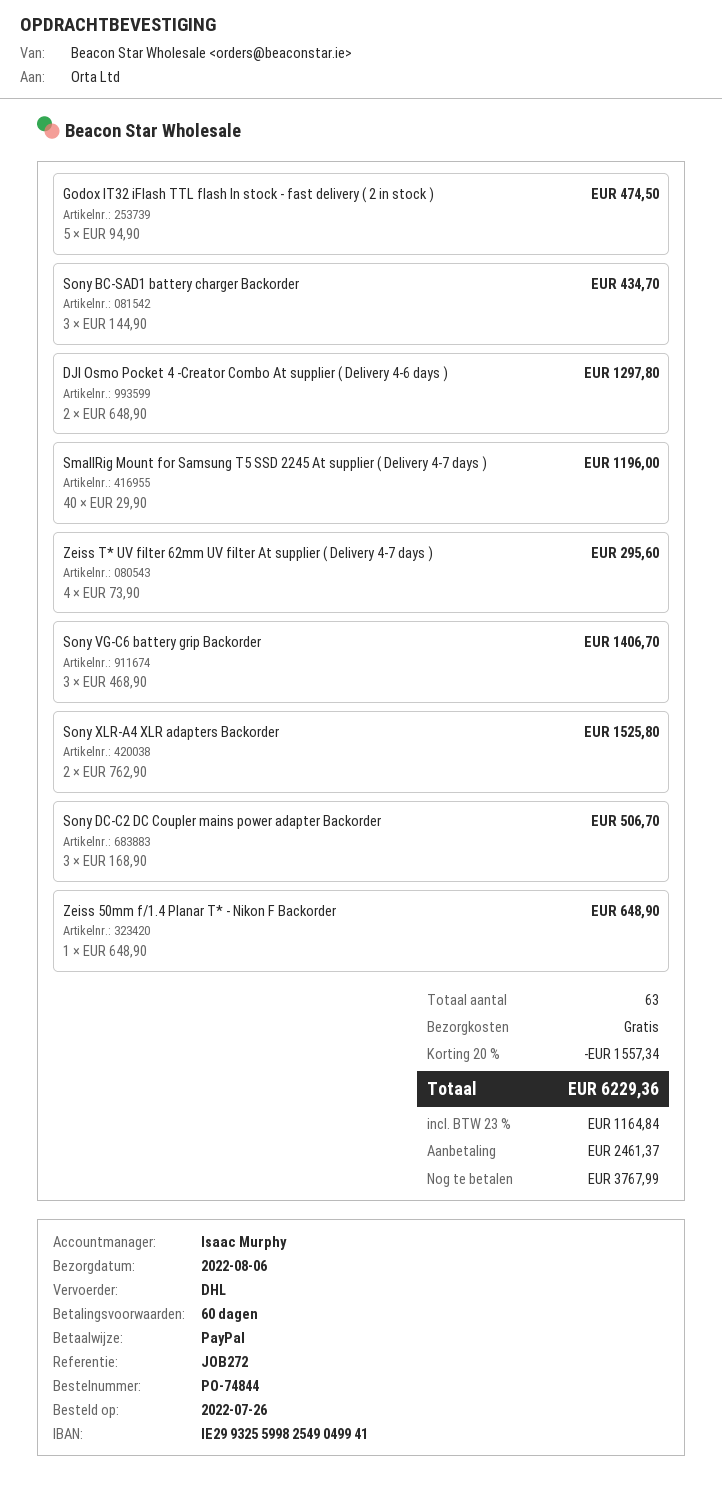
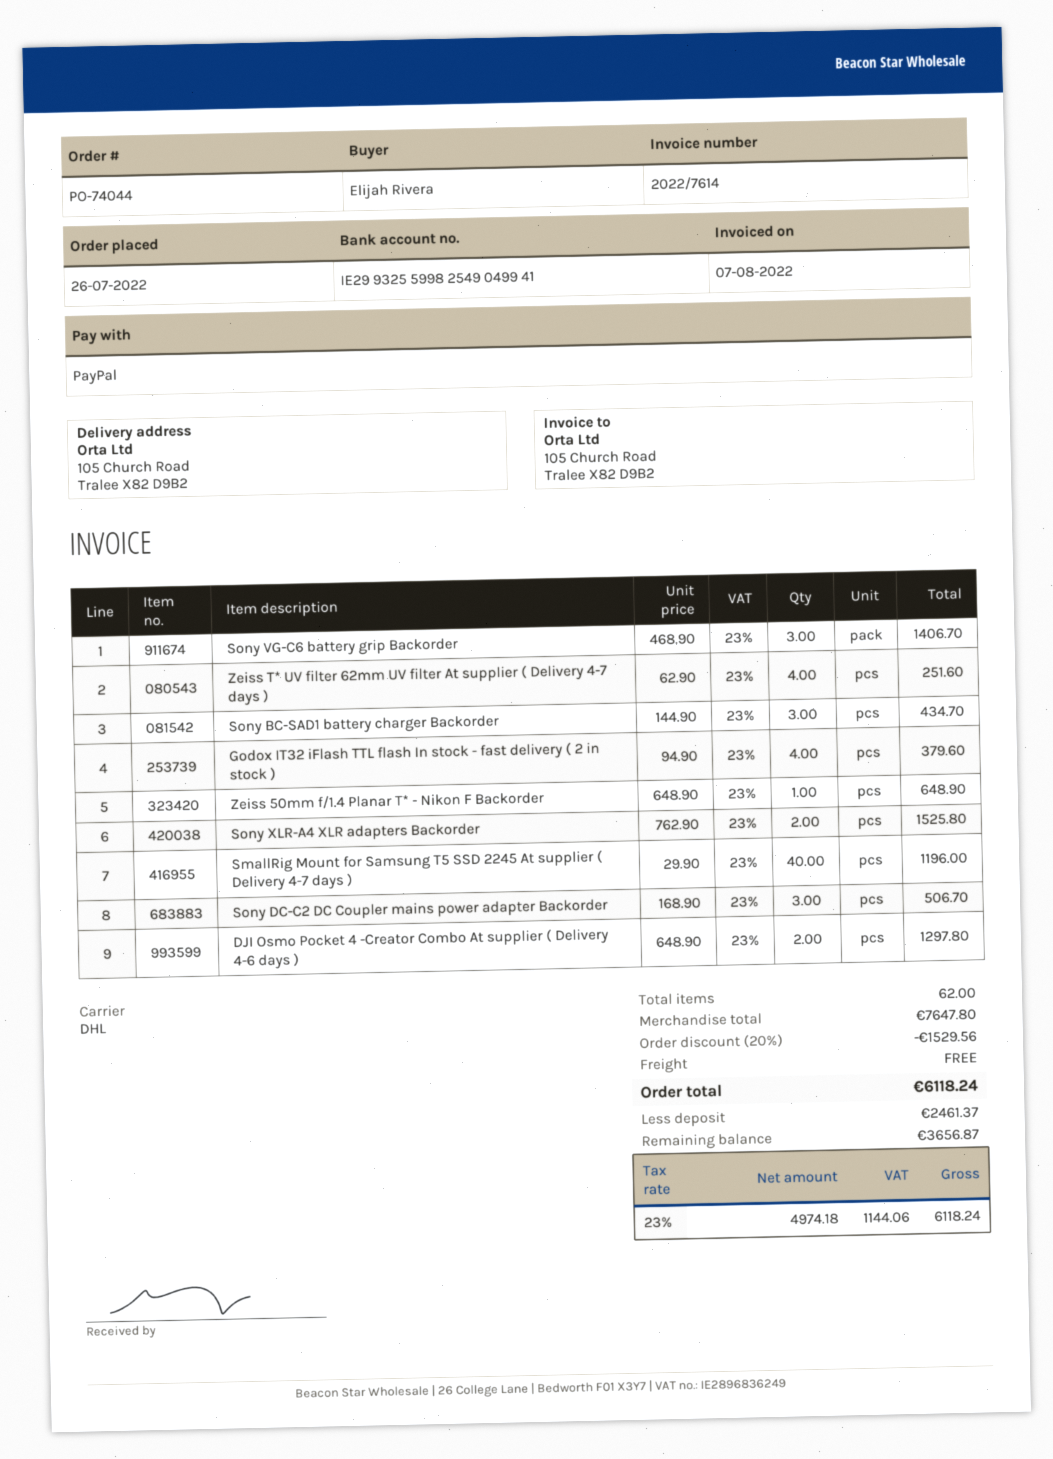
order number: PO-74844 -> PO-74044
Godox IT32 iFlash TTL flash In stock - fast delivery ( 2 in stock ): 5 x 94.90 = 474.50 -> 4 x 94.90 = 379.60
Zeiss T* UV filter 62mm UV filter At supplier ( Delivery 4-7 days ): 4 x 73.90 = 295.60 -> 4 x 62.90 = 251.60
total quantity: 63 -> 62
discount: 20% = 1557.34 -> 20% = 1529.56
tax: 23% = 1164.84 -> 23% = 1144.06
total: 6229.36 -> 6118.24
balance: 3767.99 -> 3656.87

